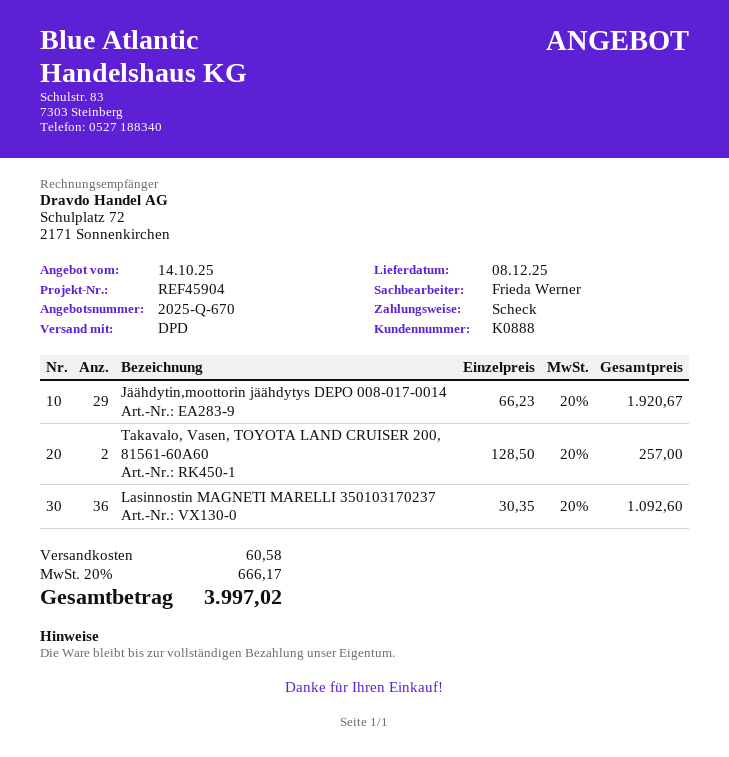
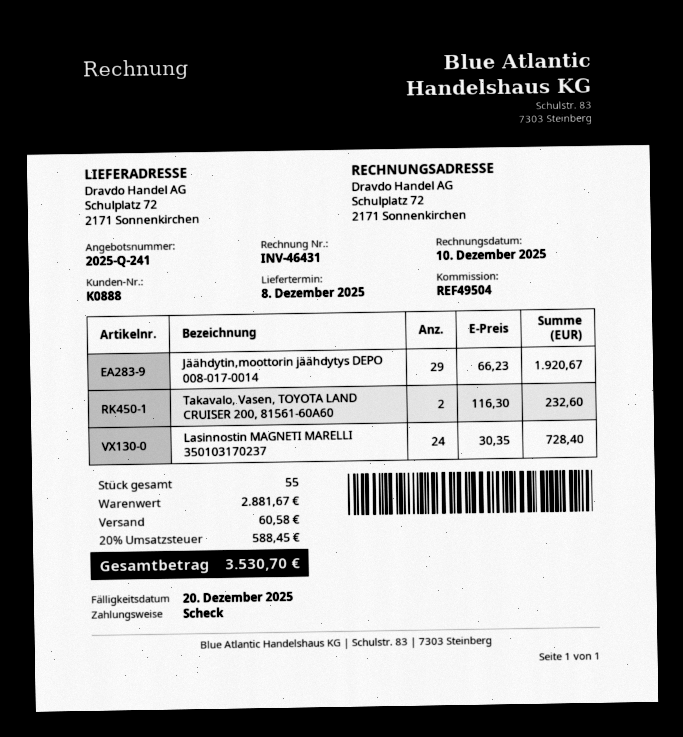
quote number: 2025-Q-670 -> 2025-Q-241
reference: REF45904 -> REF49504
Takavalo, Vasen, TOYOTA LAND CRUISER 200, 81561-60A60: 2 x 128.50 = 257.00 -> 2 x 116.30 = 232.60
Lasinnostin MAGNETI MARELLI 350103170237: 36 x 30.35 = 1092.60 -> 24 x 30.35 = 728.40
tax: 20% = 666.17 -> 20% = 588.45
total: 3997.02 -> 3530.70

